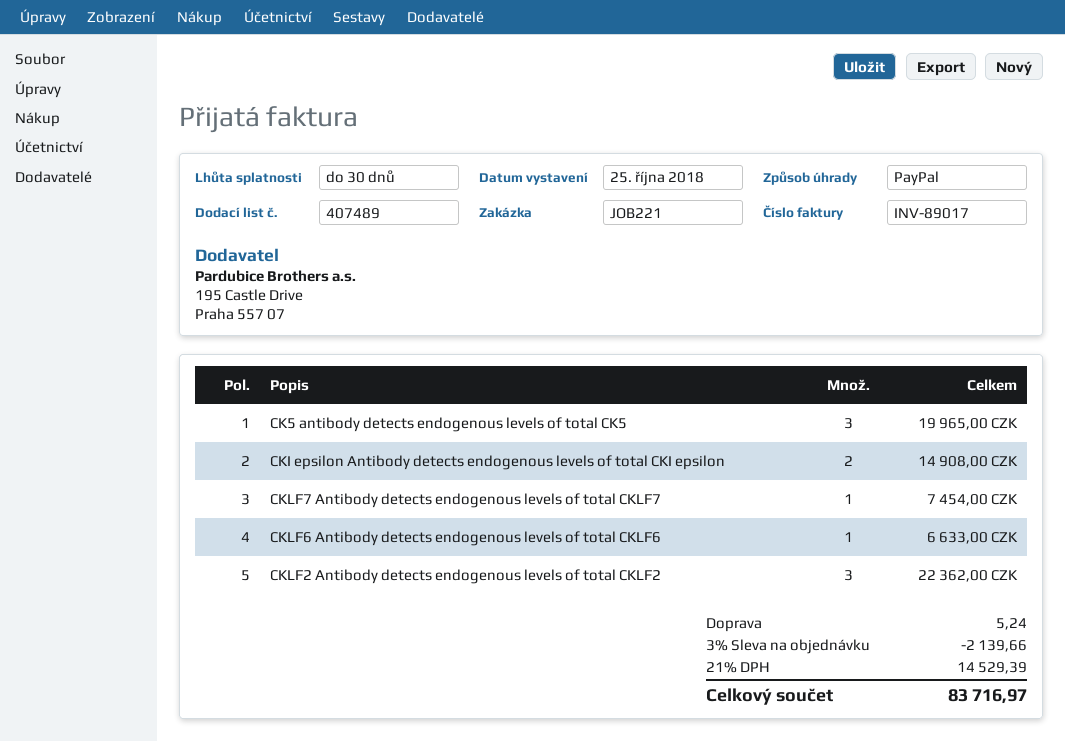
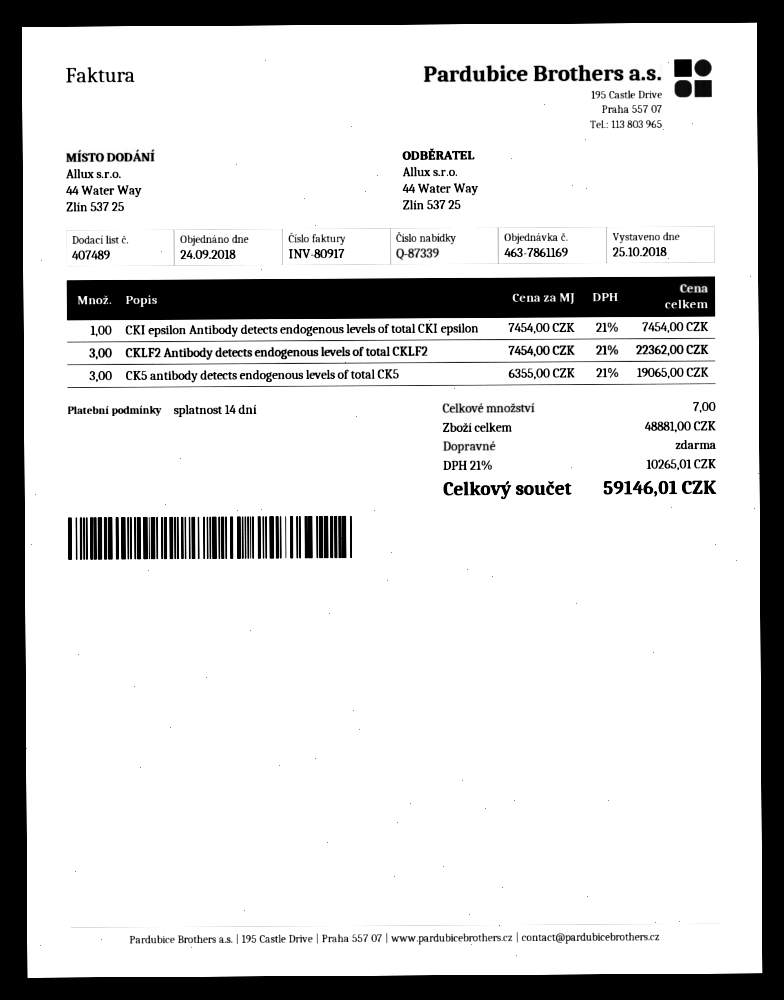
invoice number: INV-89017 -> INV-80917
payment terms: 30 days -> 14 days
CK5 antibody detects endogenous levels of total CK5: 3 for 19965.00 -> 3 for 19065.00
CKI epsilon Antibody detects endogenous levels of total CKI epsilon: 2 for 14908.00 -> 1 for 7454.00
CKLF7 Antibody detects endogenous levels of total CKLF7: 1 for 7454.00 -> none
CKLF6 Antibody detects endogenous levels of total CKLF6: 1 for 6633.00 -> none
discount: 3% = 2139.66 -> none
shipping: 5.24 -> 0.00
tax: 21% = 14529.39 -> 21% = 10265.01
total: 83716.97 -> 59146.01

